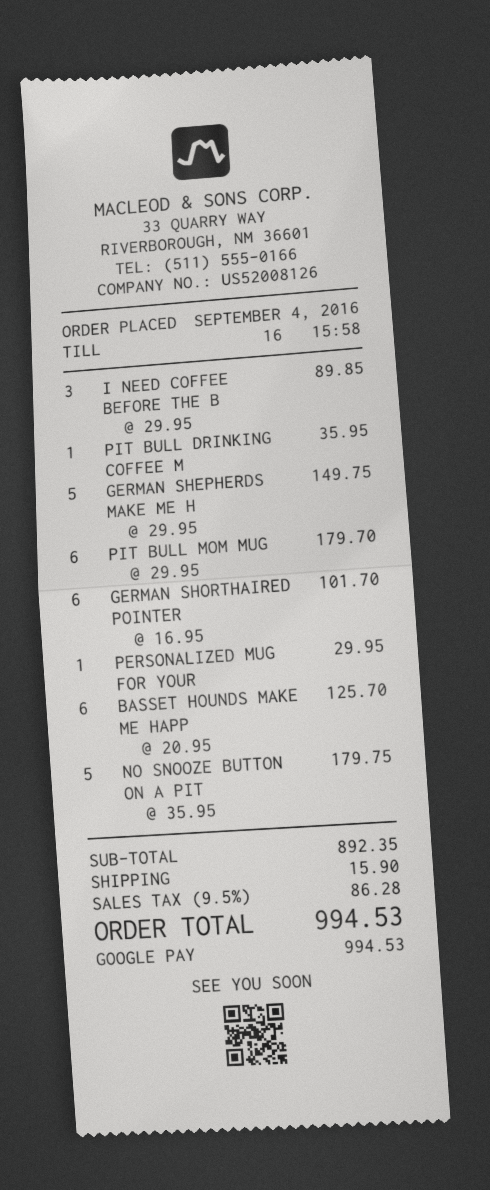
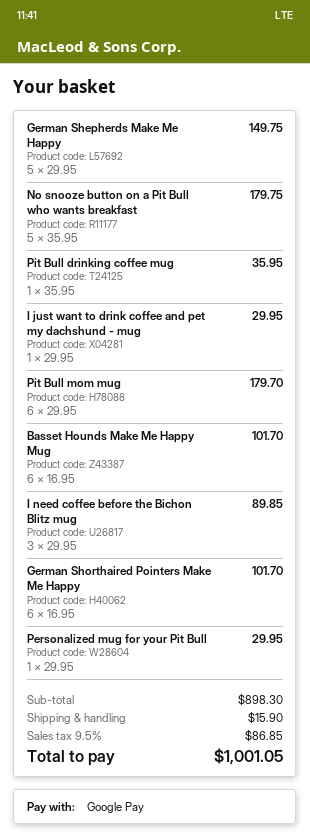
BASSET HOUNDS MAKE ME HAPP: 6 x 20.95 = 125.70 -> 6 x 16.95 = 101.70
I just want to drink coffee and pet my dachshund - mug: none -> 1 x 29.95 = 29.95
subtotal: 892.35 -> 898.30
tax: 9.5% = 86.28 -> 9.5% = 86.85
total: 994.53 -> 1001.05

